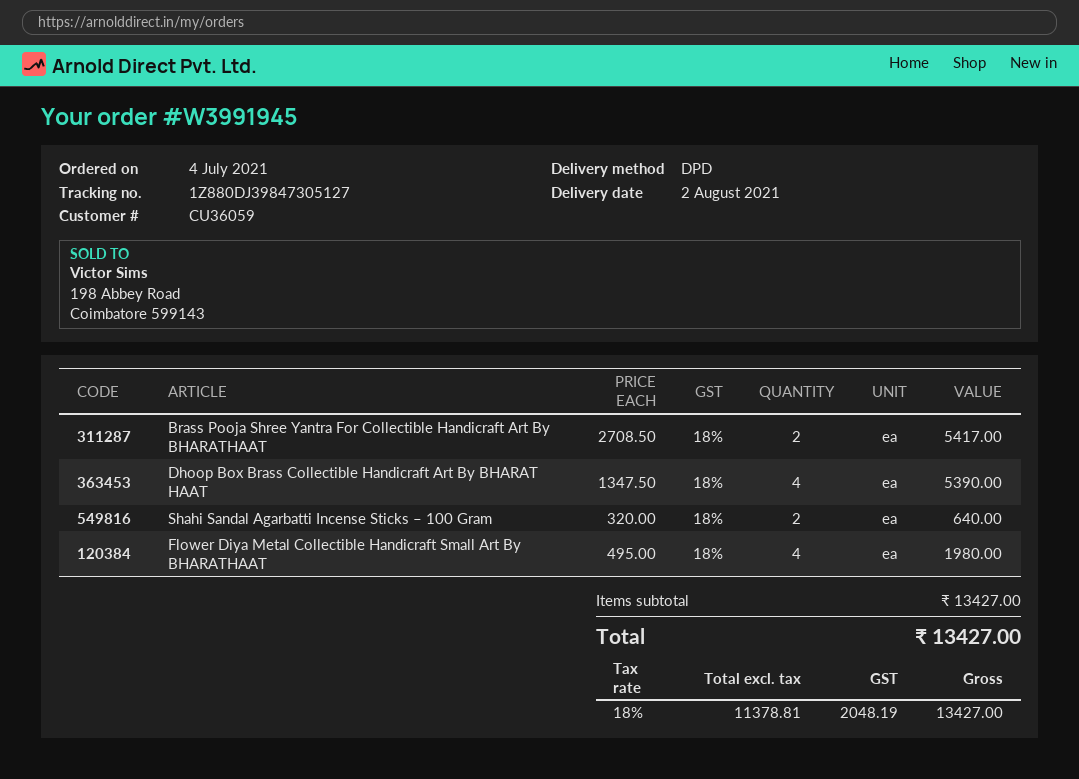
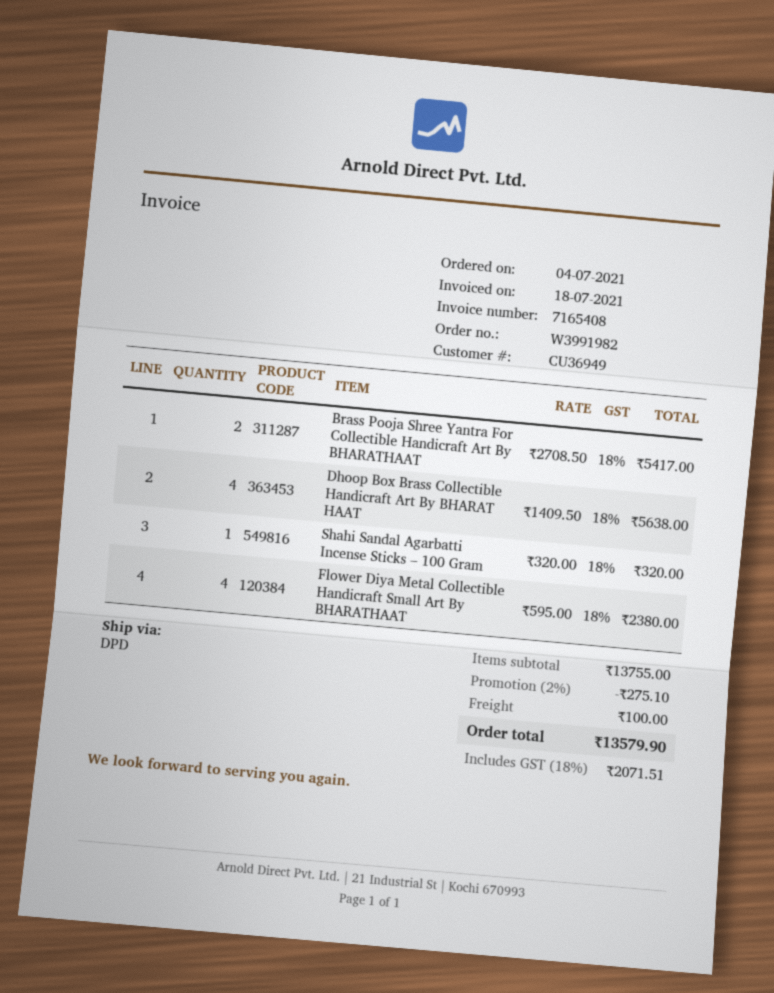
order number: W3991945 -> W3991982
customer number: CU36059 -> CU36949
Dhoop Box Brass Collectible Handicraft Art By BHARAT HAAT: 4 x 1347.50 = 5390.00 -> 4 x 1409.50 = 5638.00
Shahi Sandal Agarbatti Incense Sticks – 100 Gram: 2 x 320.00 = 640.00 -> 1 x 320.00 = 320.00
Flower Diya Metal Collectible Handicraft Small Art By BHARATHAAT: 4 x 495.00 = 1980.00 -> 4 x 595.00 = 2380.00
subtotal: 13427.00 -> 13755.00
discount: none -> 2% = 275.10
shipping: none -> 100.00
tax: 18% = 2048.19 -> 18% = 2071.51
total: 13427.00 -> 13579.90

